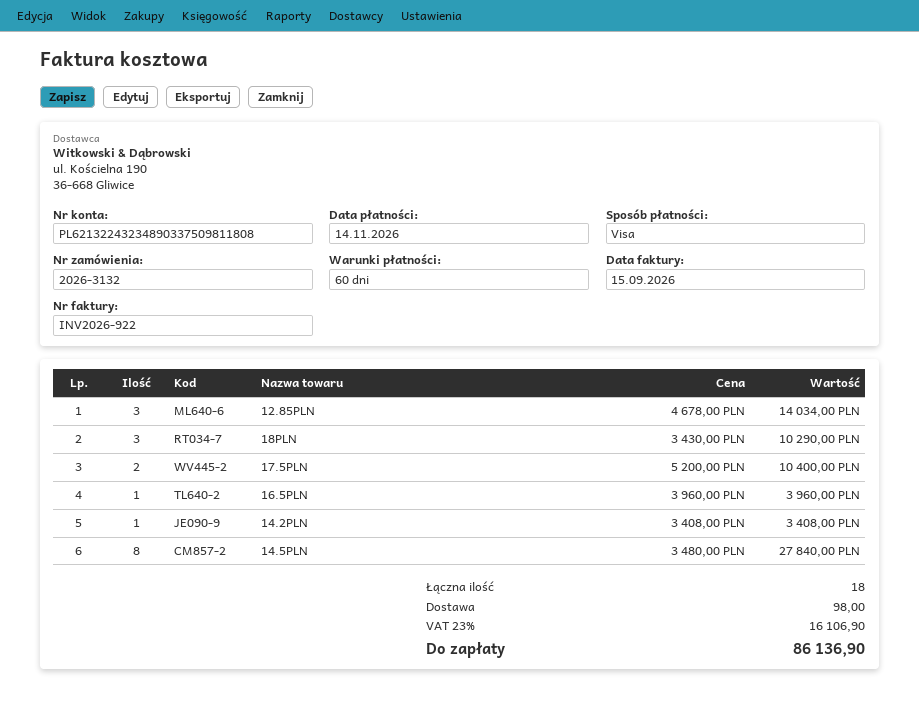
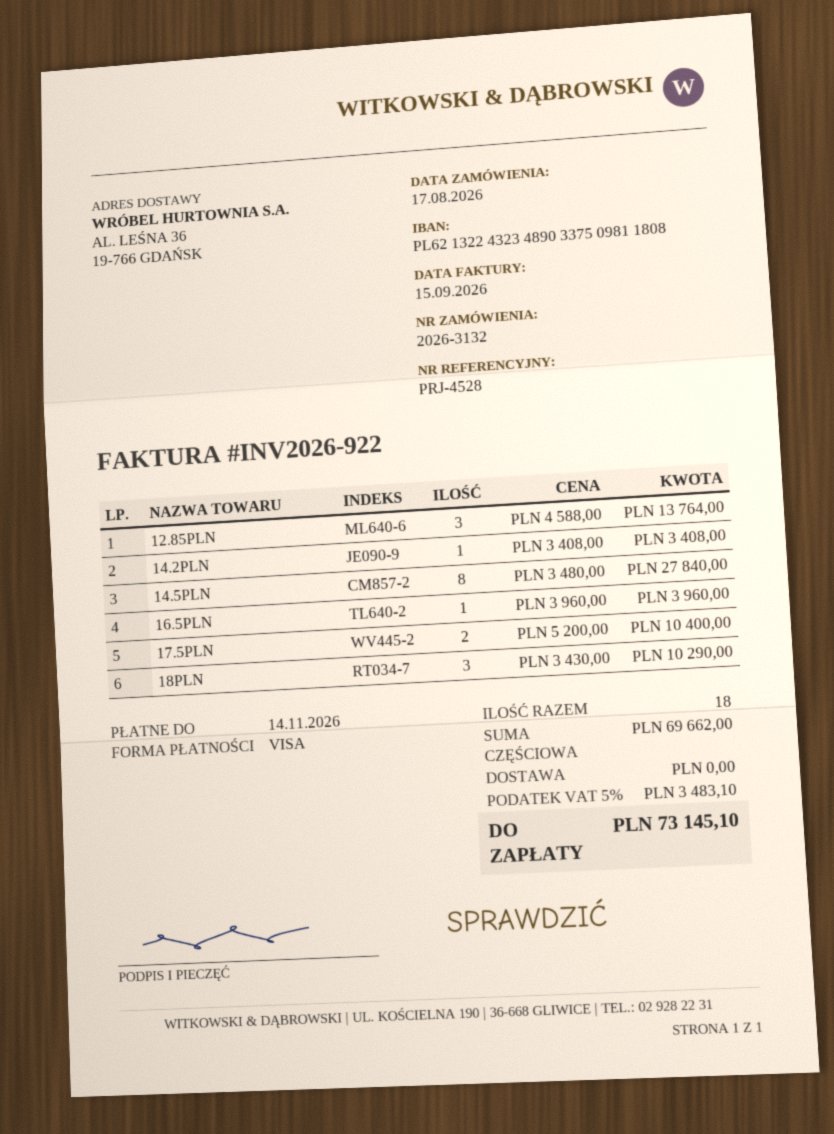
12.85PLN: 3 x 4678.00 = 14034.00 -> 3 x 4588.00 = 13764.00
shipping: 98.00 -> 0.00
tax: 23% = 16106.90 -> 5% = 3483.10
total: 86136.90 -> 73145.10

